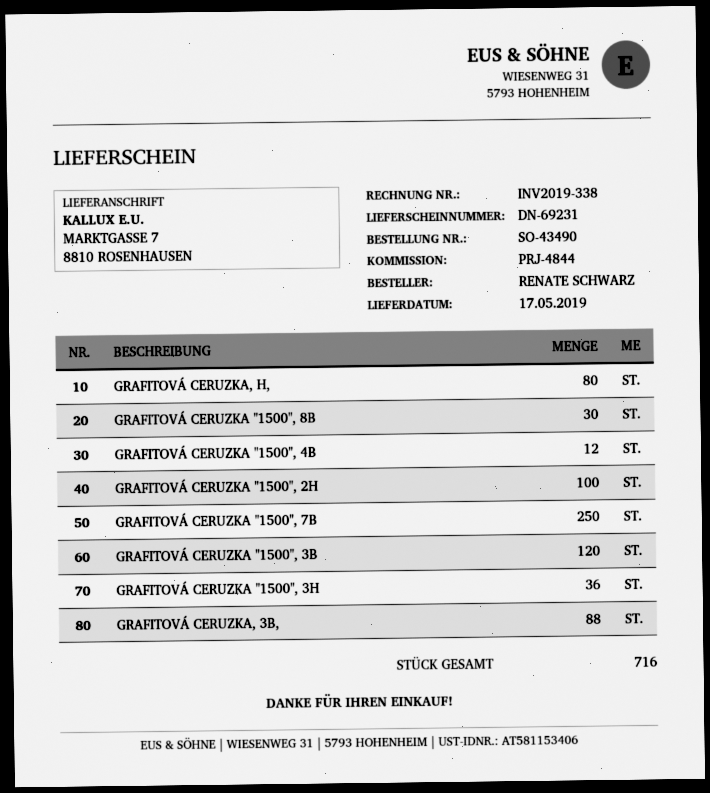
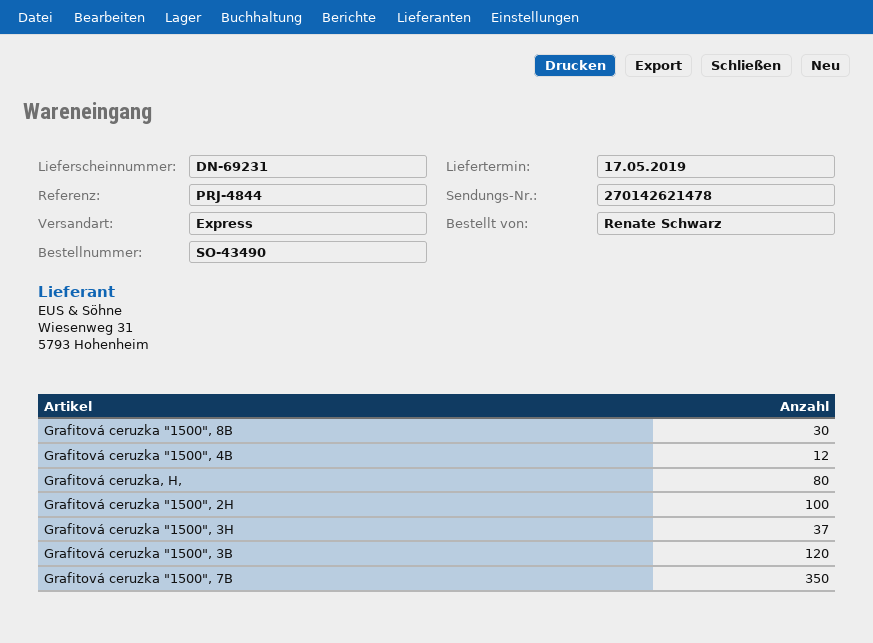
GRAFITOVÁ CERUZKA "1500", 7B: 250 -> 350
GRAFITOVÁ CERUZKA "1500", 3H: 36 -> 37
GRAFITOVÁ CERUZKA, 3B,: 88 -> none

